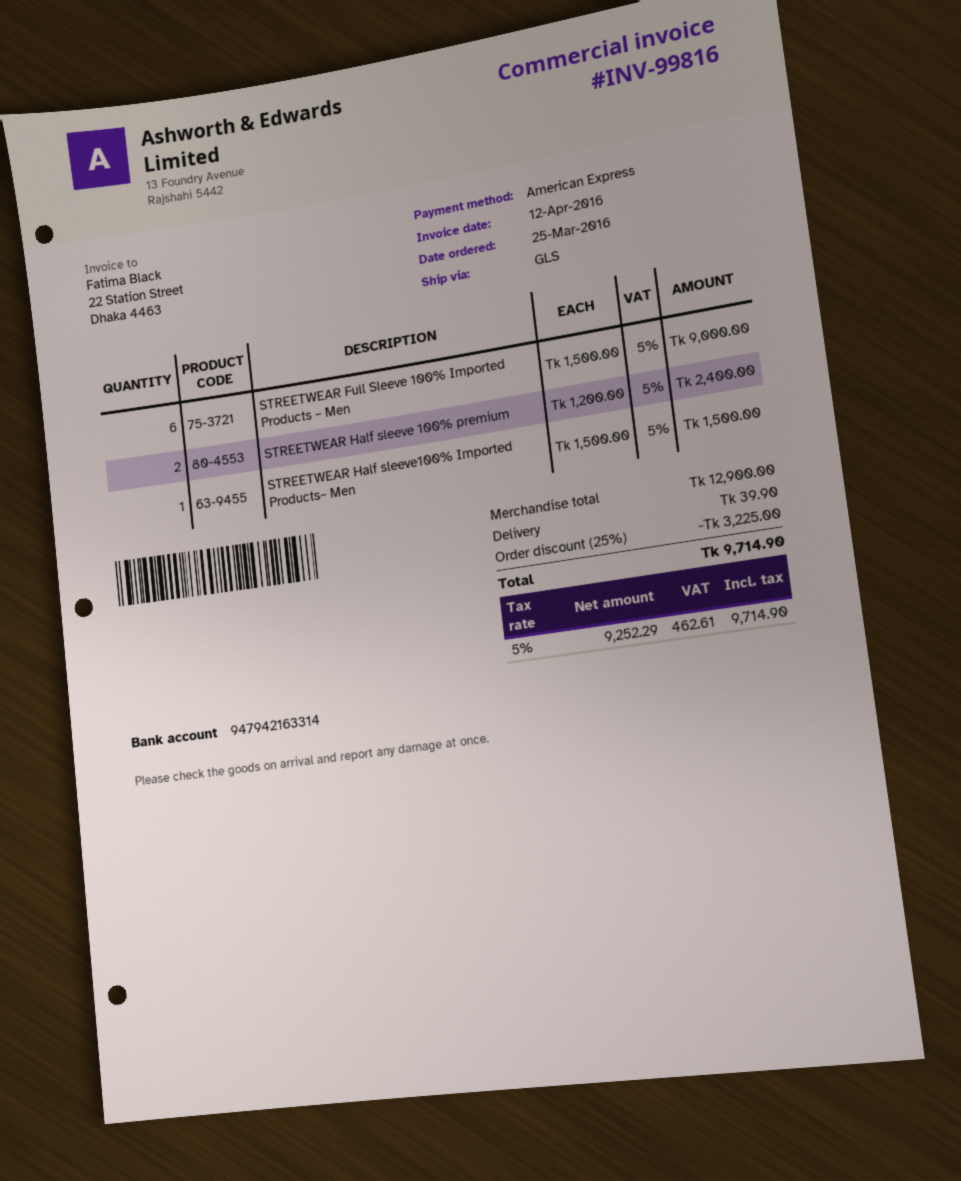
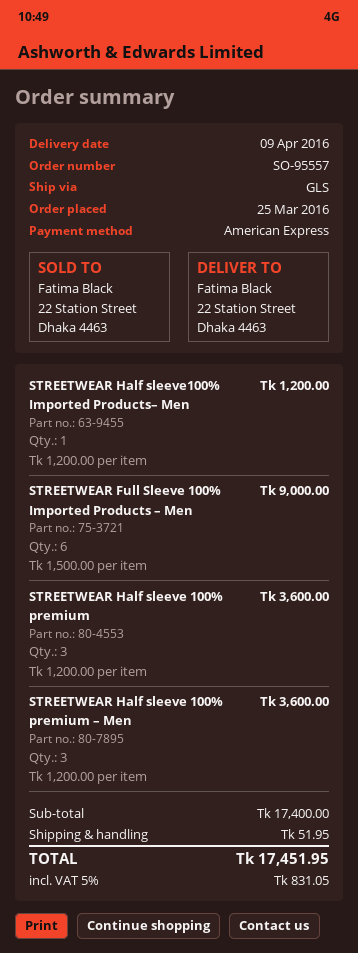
STREETWEAR Half sleeve 100% premium: 2 x 1200.00 = 2400.00 -> 3 x 1200.00 = 3600.00
STREETWEAR Half sleeve100% Imported Products– Men: 1 x 1500.00 = 1500.00 -> 1 x 1200.00 = 1200.00
STREETWEAR Half sleeve 100% premium – Men: none -> 3 x 1200.00 = 3600.00
subtotal: 12900.00 -> 17400.00
discount: 25% = 3225.00 -> none
shipping: 39.90 -> 51.95
tax: 5% = 462.61 -> 5% = 831.05
total: 9714.90 -> 17451.95

